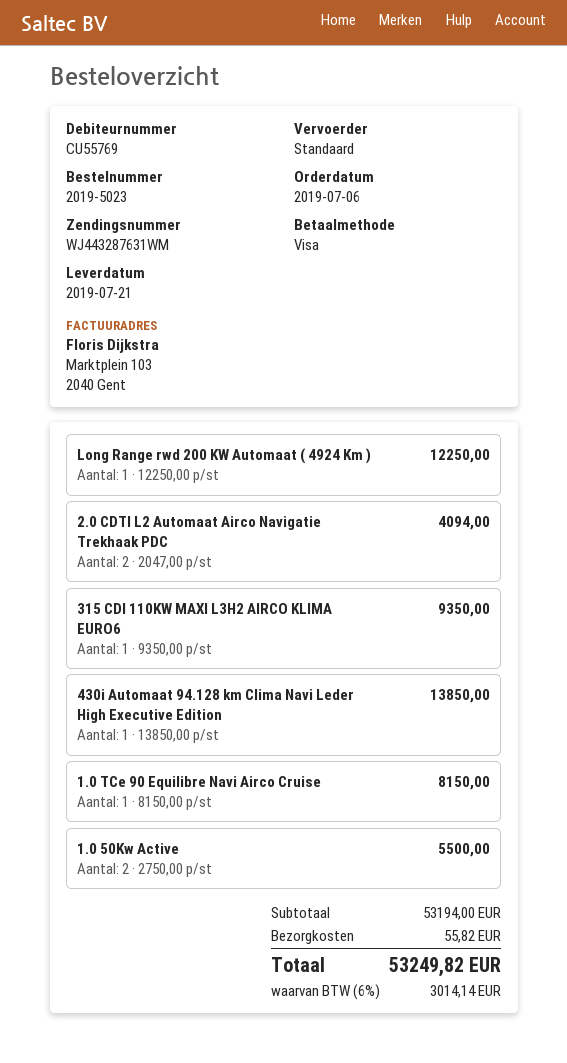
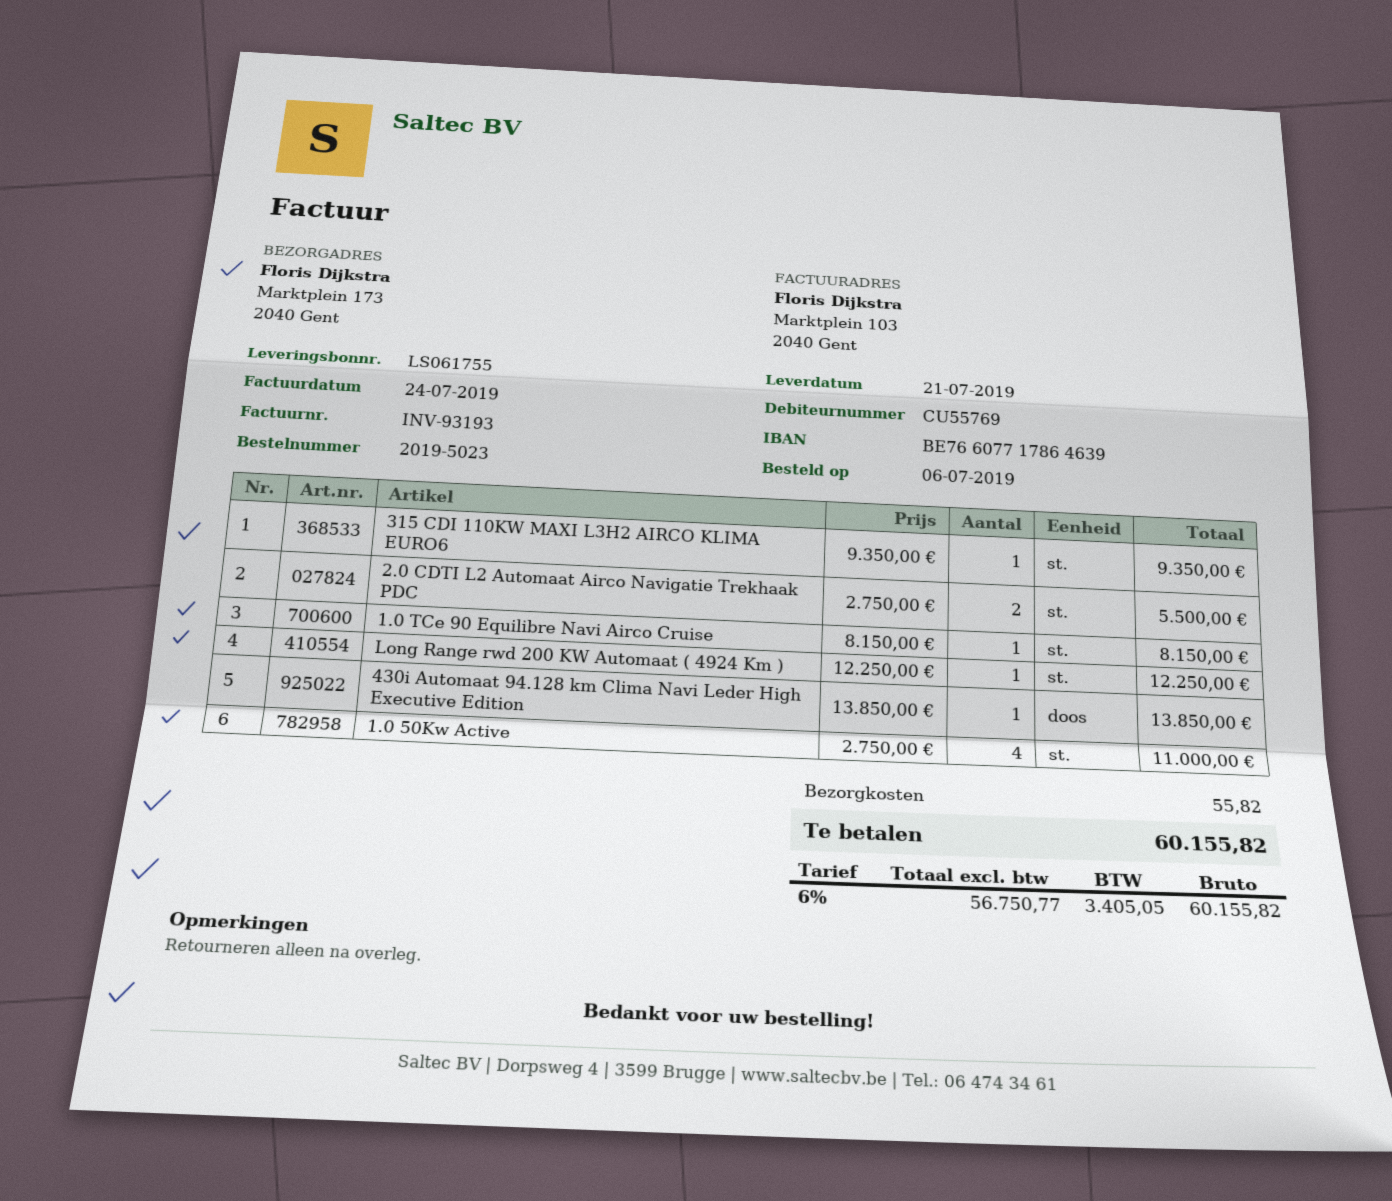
2.0 CDTI L2 Automaat Airco Navigatie Trekhaak PDC: 2 x 2047.00 = 4094.00 -> 2 x 2750.00 = 5500.00
1.0 50Kw Active: 2 x 2750.00 = 5500.00 -> 4 x 2750.00 = 11000.00
tax: 6% = 3014.14 -> 6% = 3405.05
total: 53249.82 -> 60155.82

